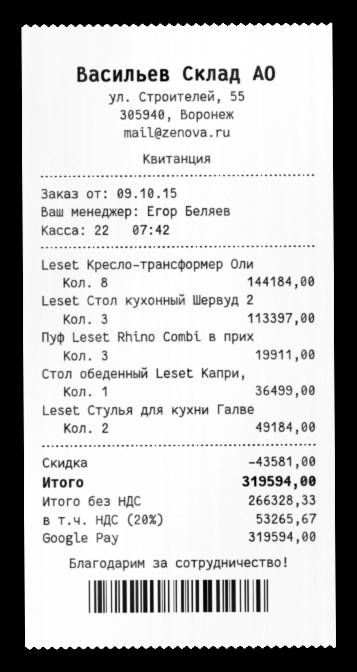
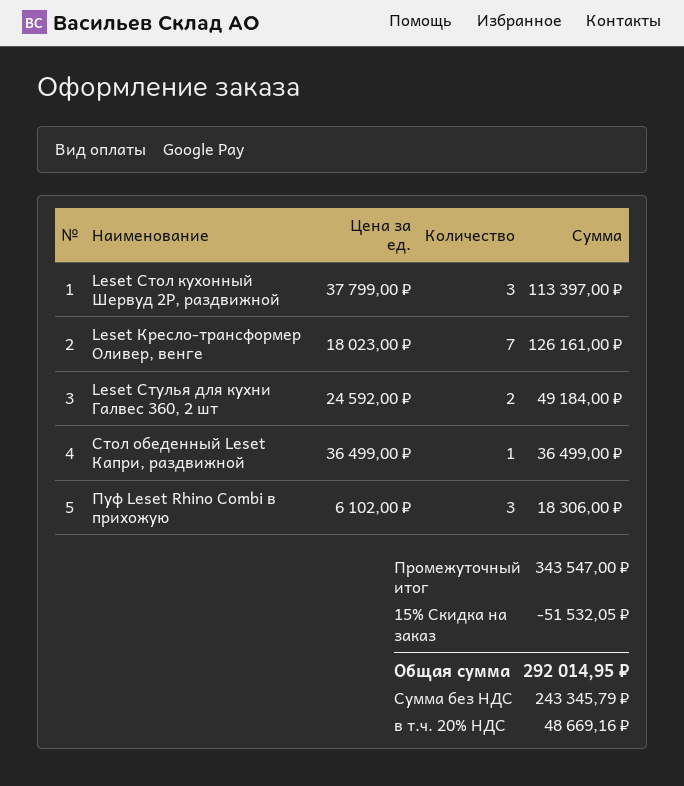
Leset Кресло-трансформер Оли: 8 for 144184.00 -> 7 for 126161.00
Пуф Leset Rhino Combi в прих: 3 for 19911.00 -> 3 for 18306.00
discount: 43581.00 -> 51532.05
net: 266328.33 -> 243345.79
tax: 20% = 53265.67 -> 20% = 48669.16
total: 319594.00 -> 292014.95

